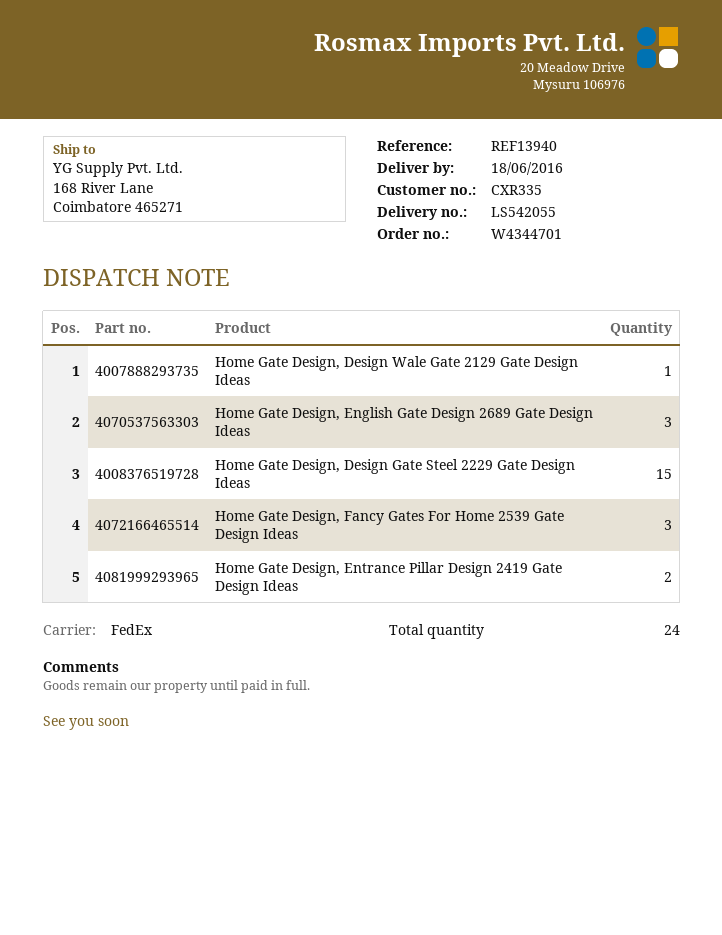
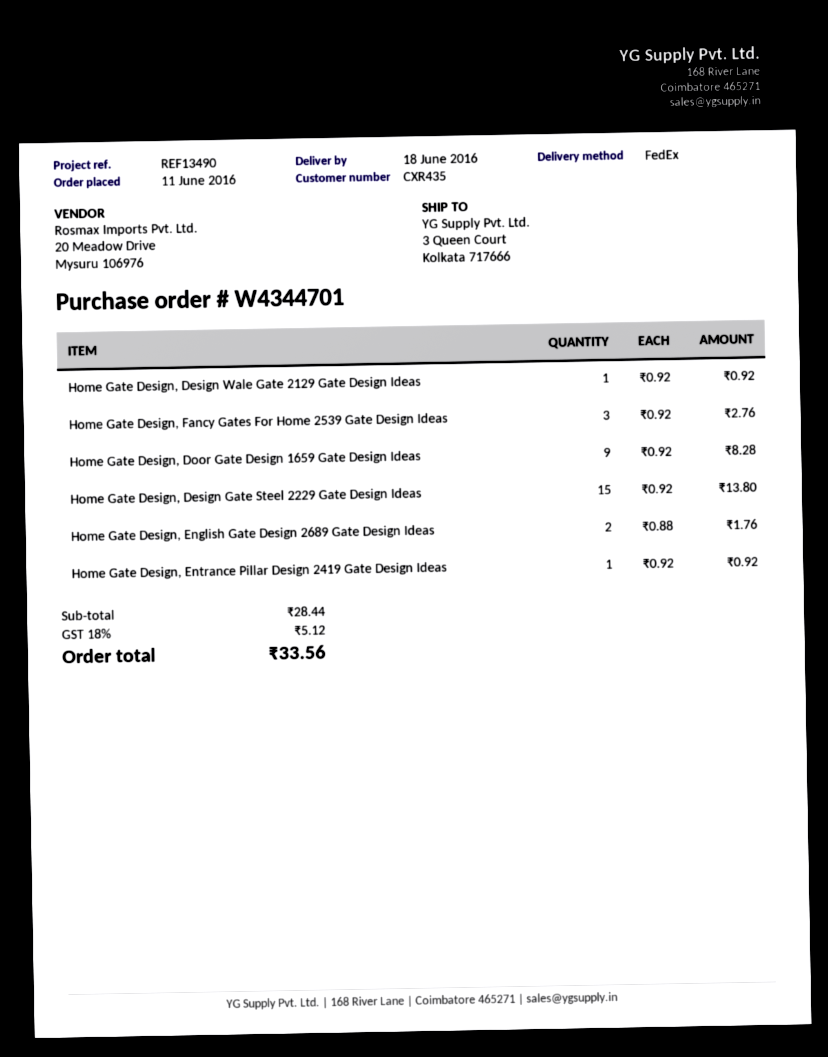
customer number: CXR335 -> CXR435
reference: REF13940 -> REF13490
ship to: 168 River Lane, Coimbatore 465271 -> 3 Queen Court, Kolkata 717666
Home Gate Design, English Gate Design 2689 Gate Design Ideas: 3 -> 2
Home Gate Design, Entrance Pillar Design 2419 Gate Design Ideas: 2 -> 1
Home Gate Design, Door Gate Design 1659 Gate Design Ideas: none -> 9

